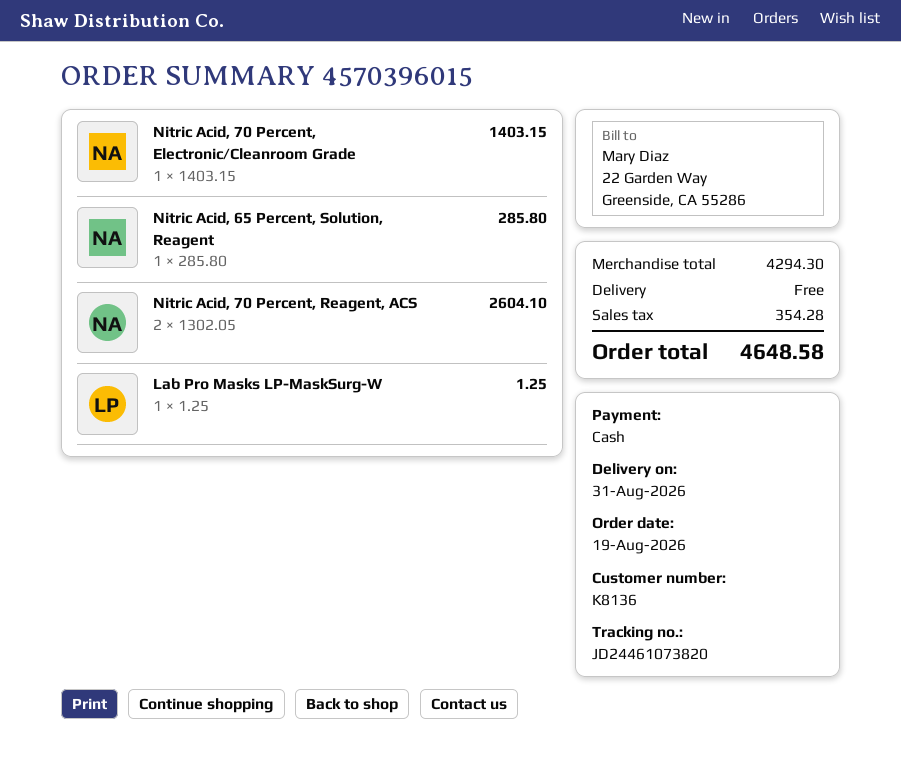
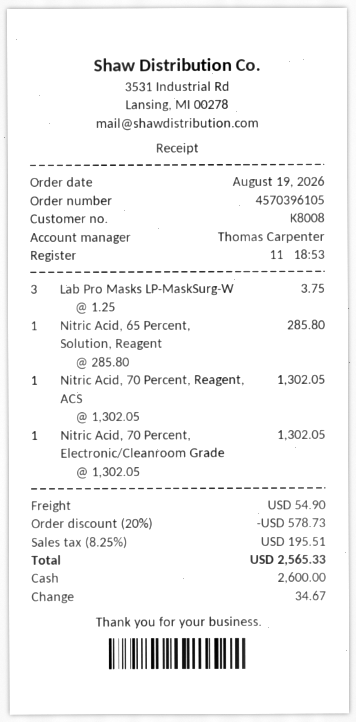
order number: 4570396015 -> 4570396105
customer number: K8136 -> K8008
Nitric Acid, 70 Percent, Electronic/Cleanroom Grade: 1 x 1403.15 = 1403.15 -> 1 x 1302.05 = 1302.05
Nitric Acid, 70 Percent, Reagent, ACS: 2 x 1302.05 = 2604.10 -> 1 x 1302.05 = 1302.05
Lab Pro Masks LP-MaskSurg-W: 1 x 1.25 = 1.25 -> 3 x 1.25 = 3.75
discount: none -> 20% = 578.73
shipping: 0.00 -> 54.90
tax: 354.28 -> 195.51
total: 4648.58 -> 2565.33

